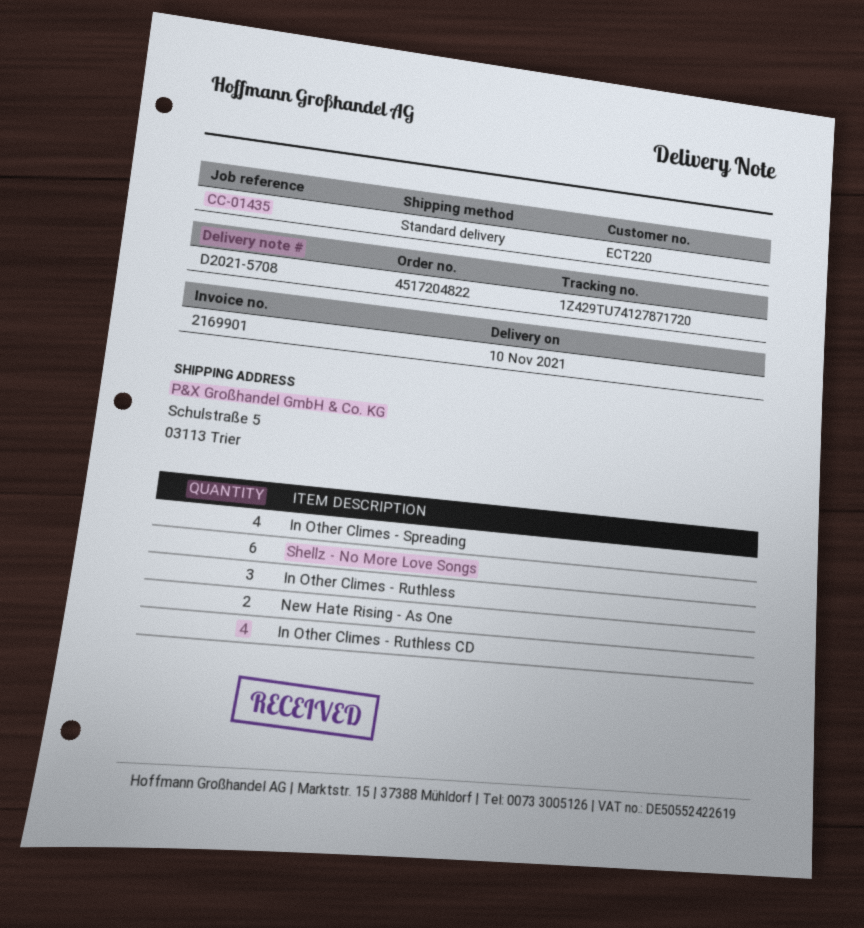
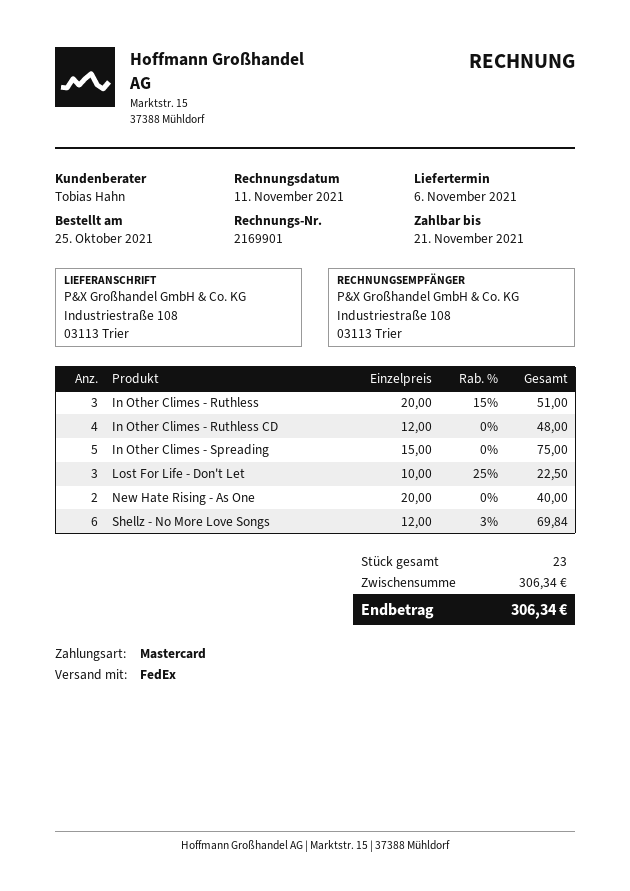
delivery date: 2021-11-10 -> 2021-11-06
shipping method: standard -> FedEx
ship to: Schulstraße 5, 03113 Trier -> Industriestraße 108, 03113 Trier
In Other Climes - Spreading: 4 -> 5
Lost For Life - Don't Let: none -> 3

